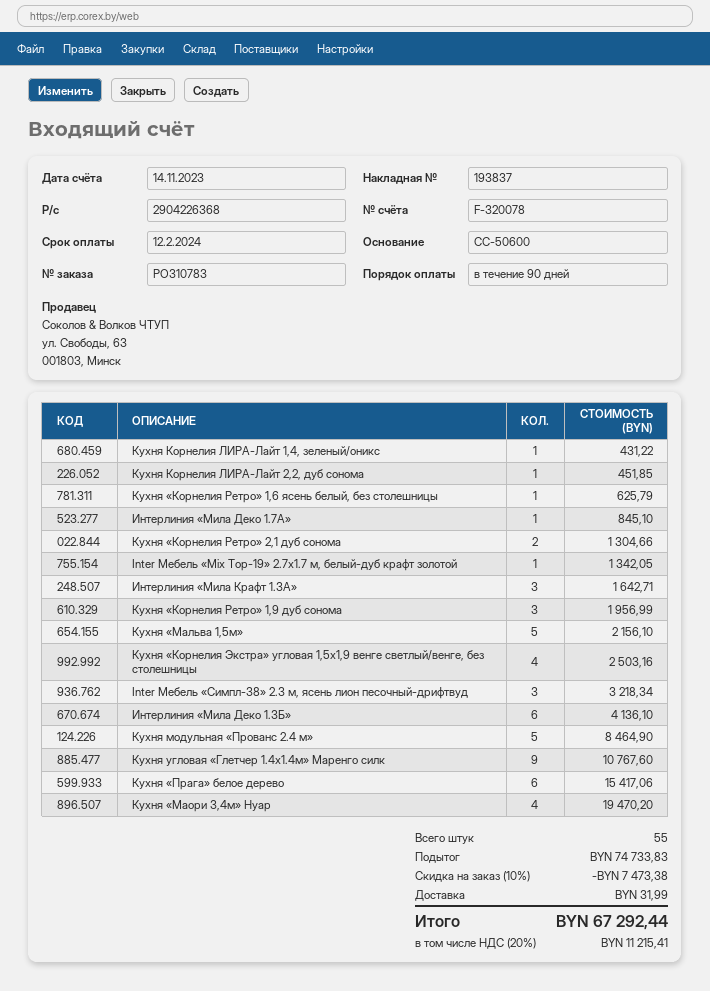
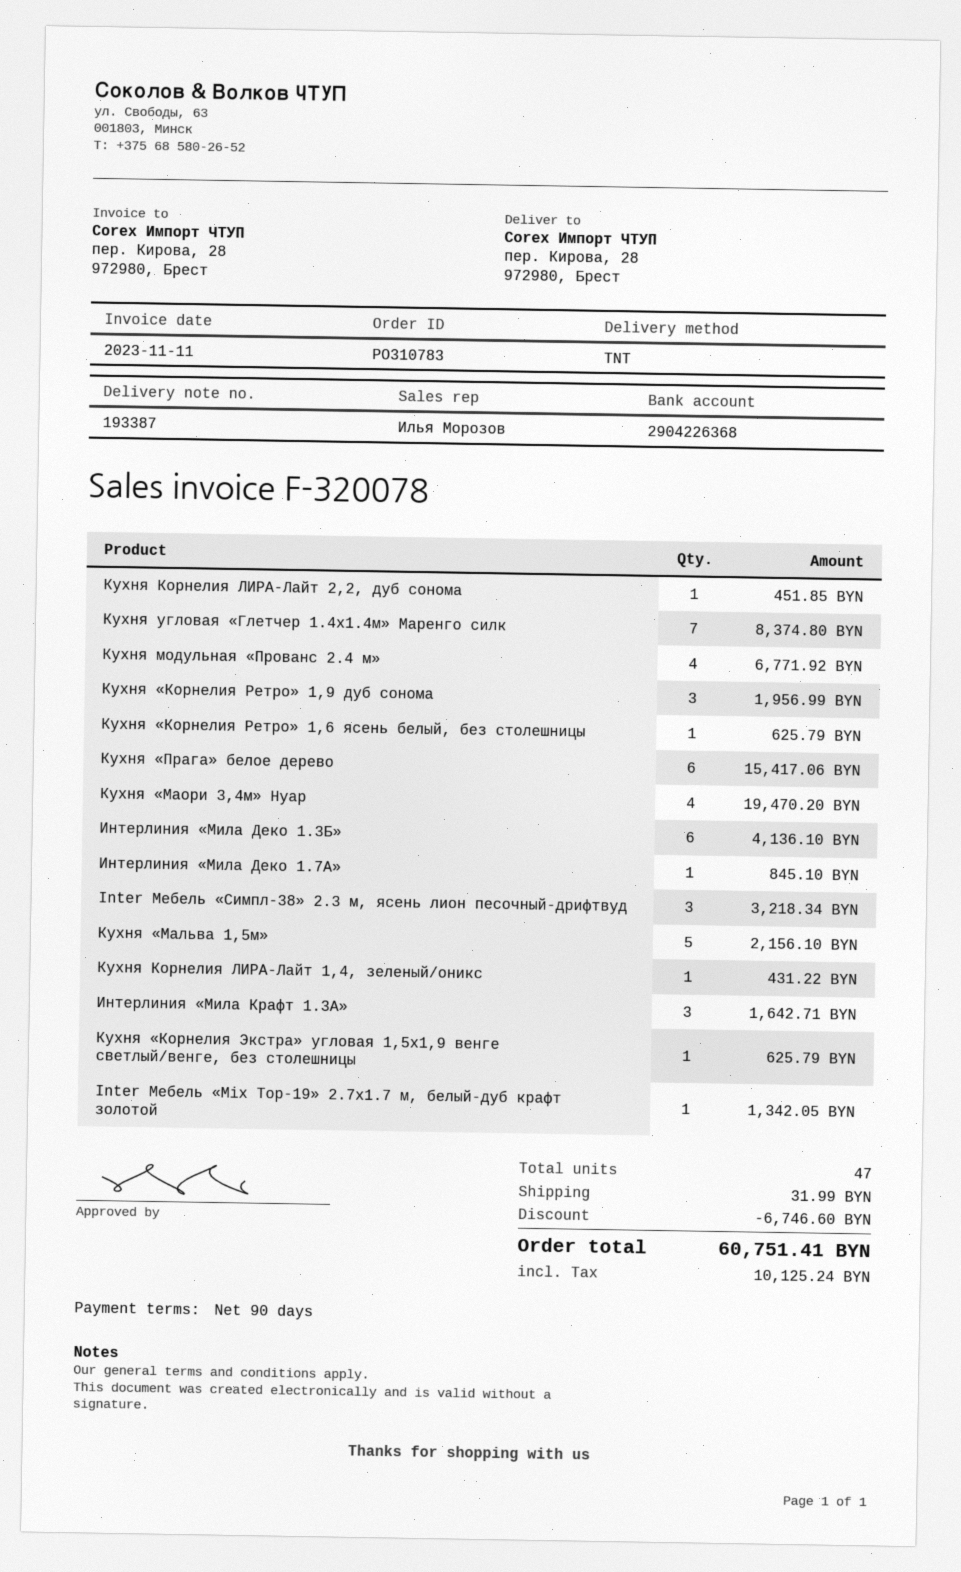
delivery note number: 193837 -> 193387
invoice date: 2023-11-14 -> 2023-11-11
Кухня «Корнелия Ретро» 2,1 дуб сонома: 2 for 1304.66 -> none
Кухня «Корнелия Экстра» угловая 1,5x1,9 венге светлый/венге, без столешницы: 4 for 2503.16 -> 1 for 625.79
Кухня модульная «Прованс 2.4 м»: 5 for 8464.90 -> 4 for 6771.92
Кухня угловая «Глетчер 1.4х1.4м» Маренго силк: 9 for 10767.60 -> 7 for 8374.80
total quantity: 55 -> 47
discount: 7473.38 -> 6746.60
tax: 11215.41 -> 10125.24
total: 67292.44 -> 60751.41

